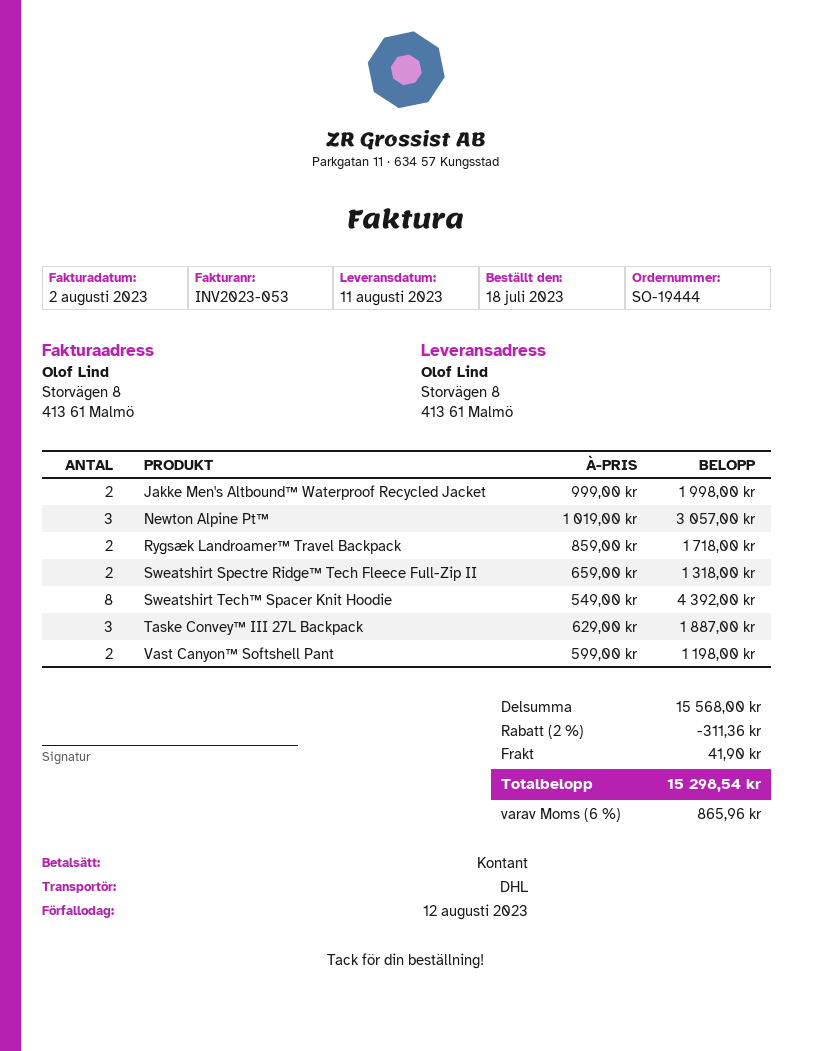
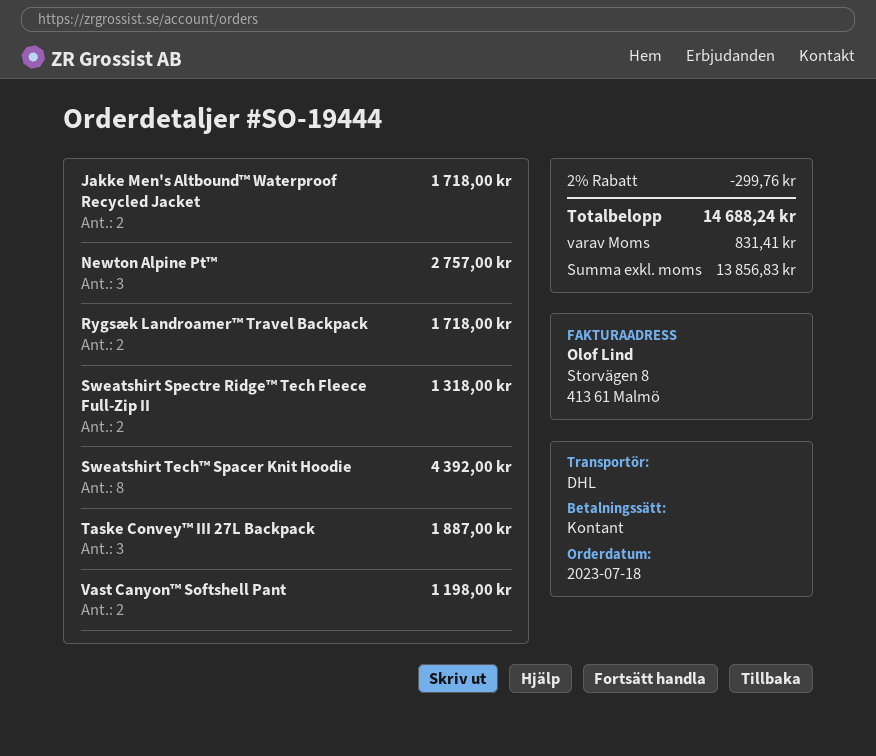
Jakke Men's Altbound™ Waterproof Recycled Jacket: 2 for 1998.00 -> 2 for 1718.00
Newton Alpine Pt™: 3 for 3057.00 -> 3 for 2757.00
discount: 2% = 311.36 -> 2% = 299.76
shipping: 41.90 -> none
tax: 865.96 -> 831.41
total: 15298.54 -> 14688.24

